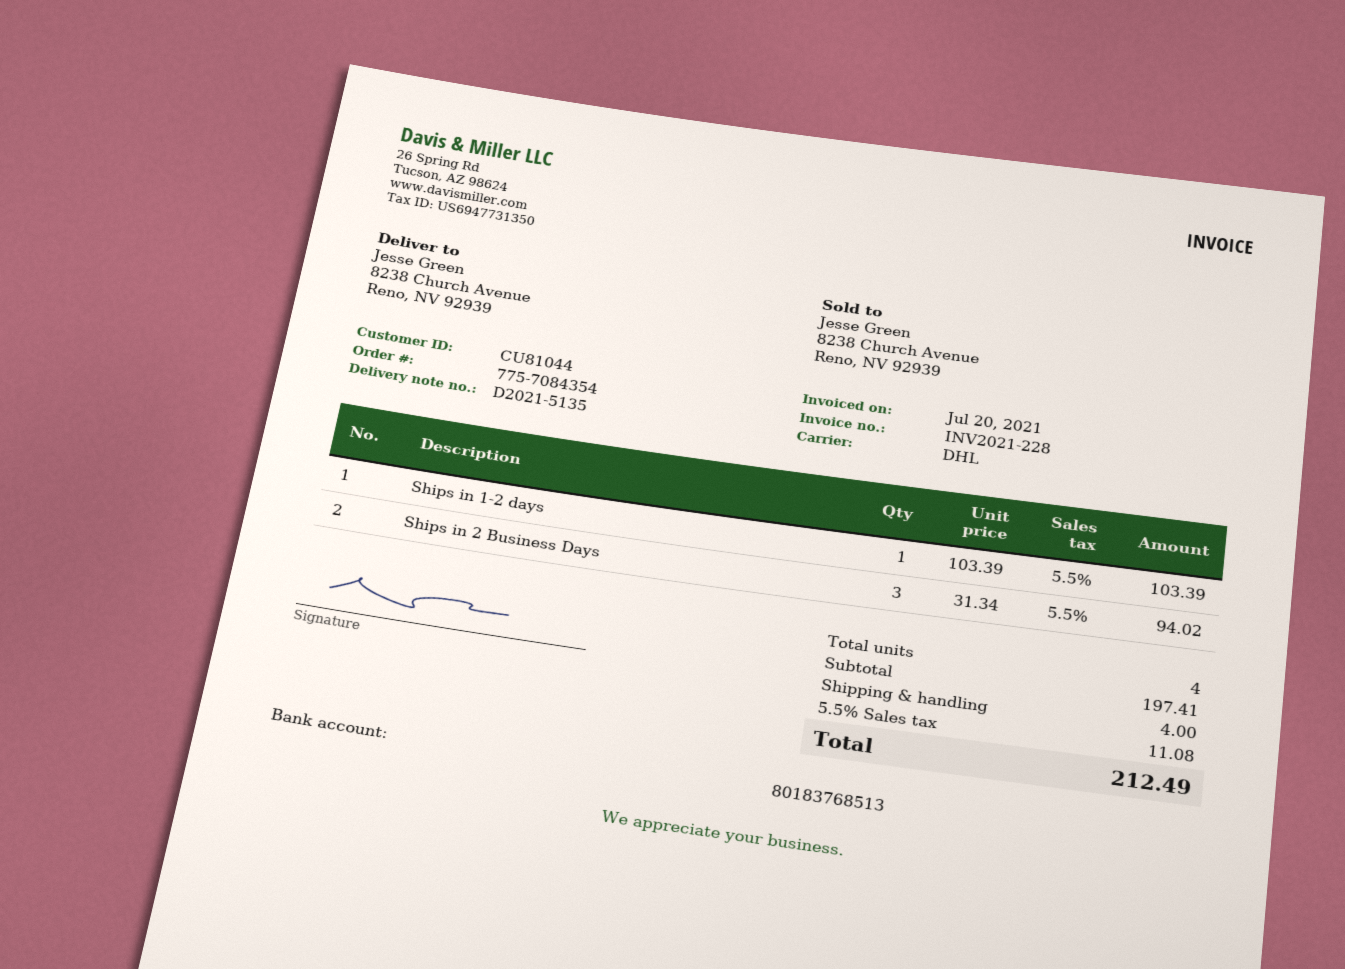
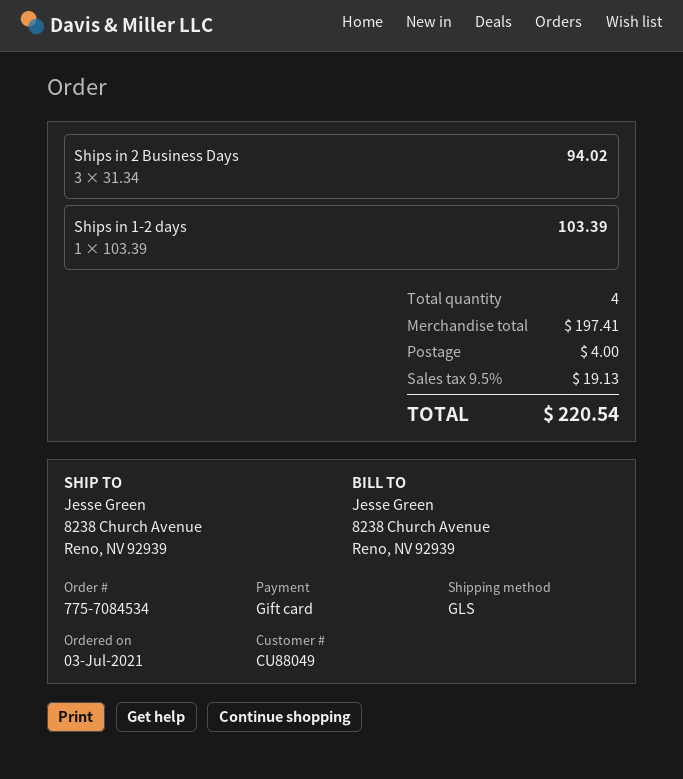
order number: 775-7084354 -> 775-7084534
customer number: CU81044 -> CU88049
shipping method: DHL -> GLS
tax: 5.5% = 11.08 -> 9.5% = 19.13
total: 212.49 -> 220.54

